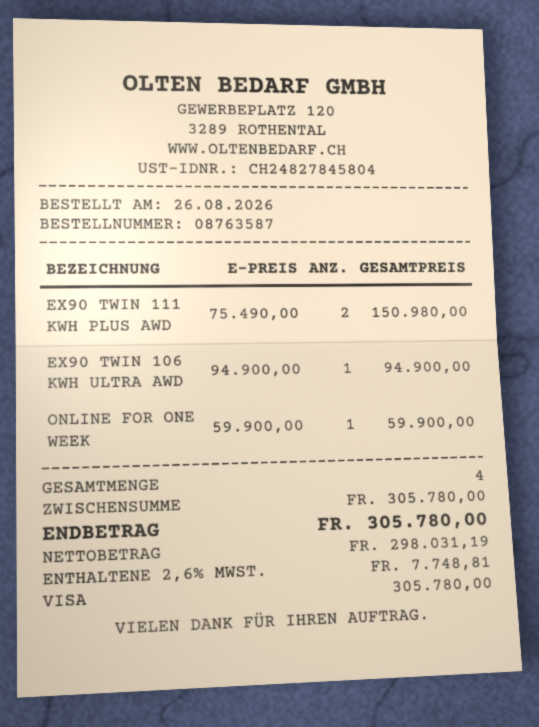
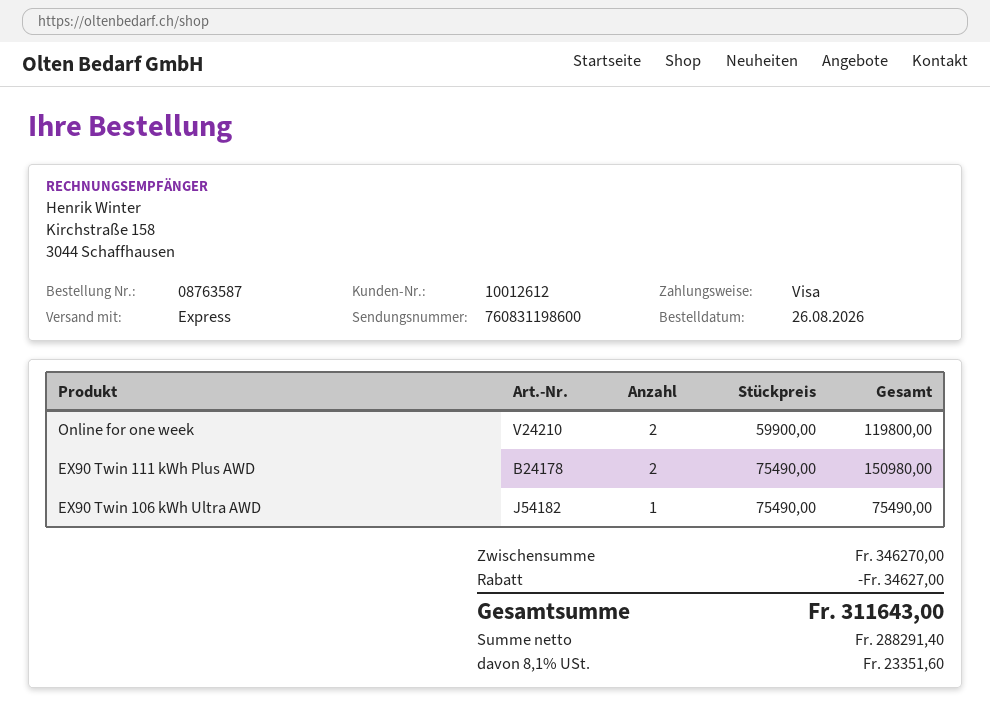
EX90 TWIN 106 KWH ULTRA AWD: 1 x 94900.00 = 94900.00 -> 1 x 75490.00 = 75490.00
ONLINE FOR ONE WEEK: 1 x 59900.00 = 59900.00 -> 2 x 59900.00 = 119800.00
subtotal: 305780.00 -> 346270.00
discount: none -> 34627.00
net: 298031.19 -> 288291.40
tax: 2.6% = 7748.81 -> 8.1% = 23351.60
total: 305780.00 -> 311643.00

